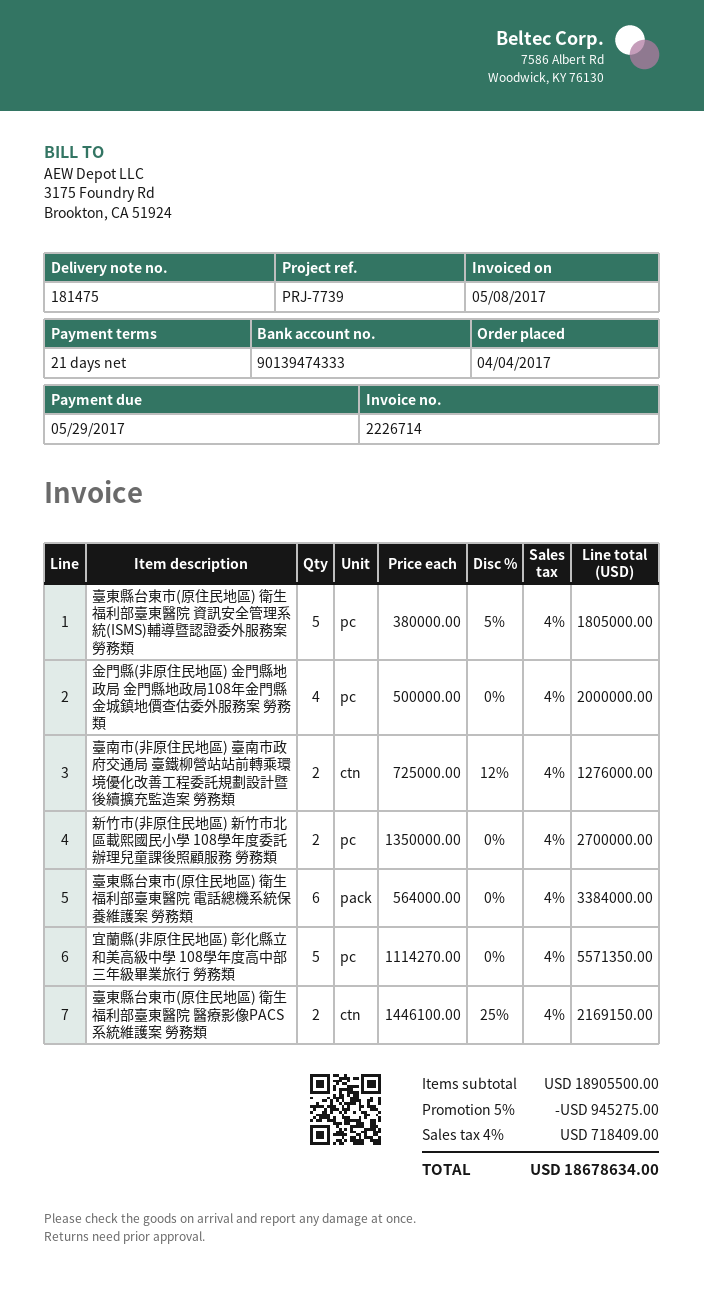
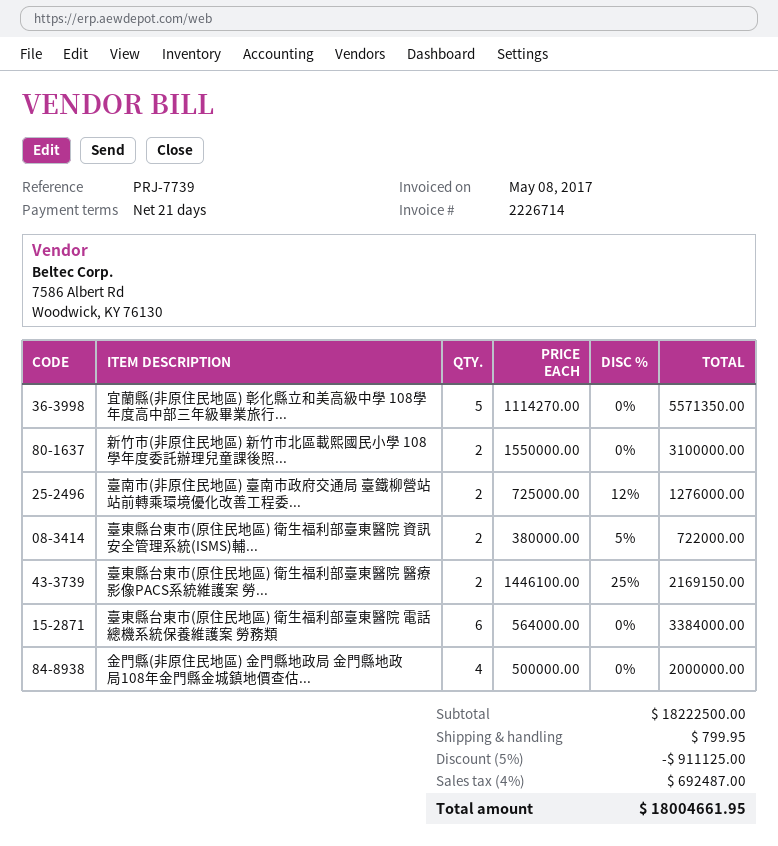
臺東縣台東市(原住民地區) 衛生福利部臺東醫院 資訊安全管理系統(ISMS)輔導暨認證委外服務案 勞務類: 5 x 380000.00 - 5% = 1805000.00 -> 2 x 380000.00 - 5% = 722000.00
新竹市(非原住民地區) 新竹市北區載熙國民小學 108學年度委託辦理兒童課後照顧服務 勞務類: 2 x 1350000.00 = 2700000.00 -> 2 x 1550000.00 = 3100000.00
subtotal: 18905500.00 -> 18222500.00
discount: 5% = 945275.00 -> 5% = 911125.00
shipping: none -> 799.95
tax: 4% = 718409.00 -> 4% = 692487.00
total: 18678634.00 -> 18004661.95

